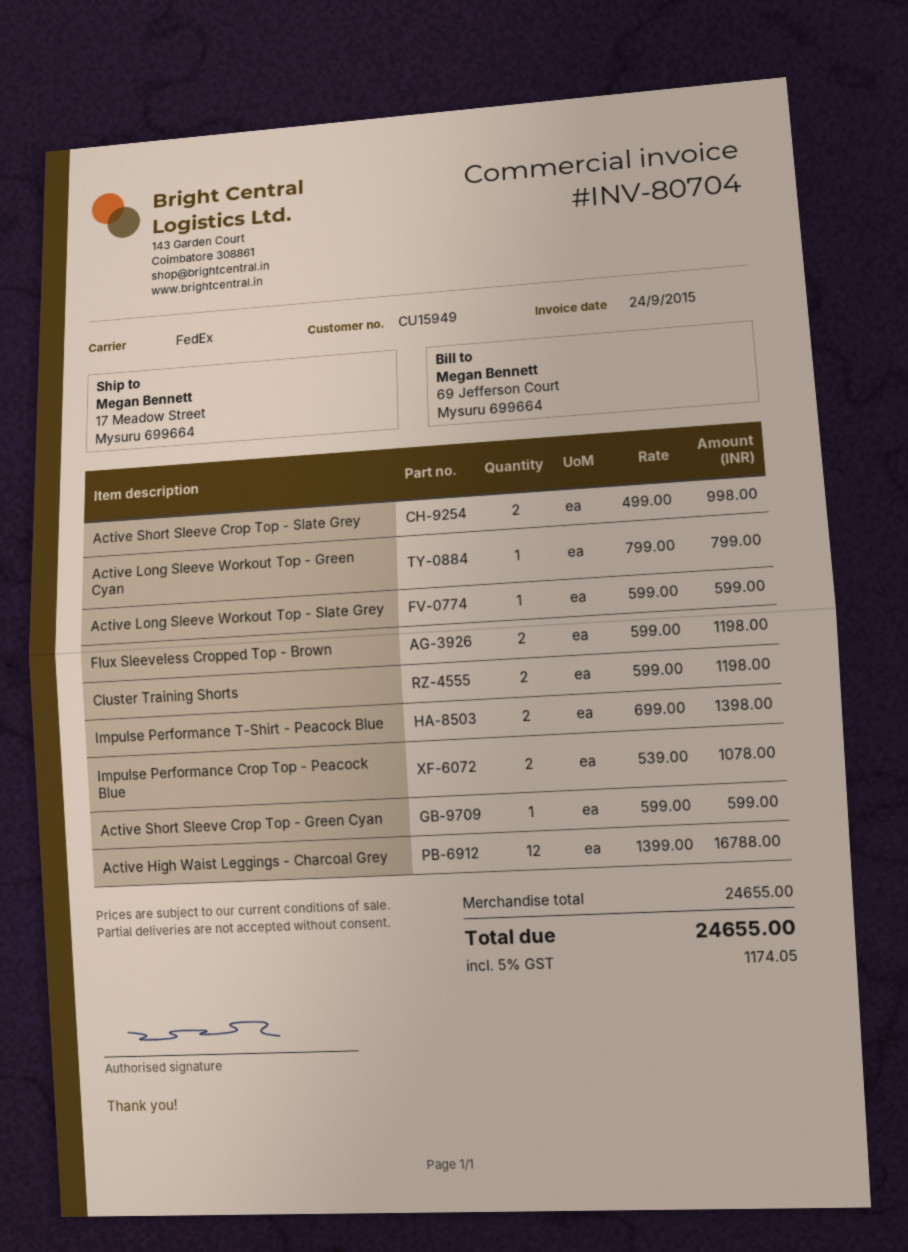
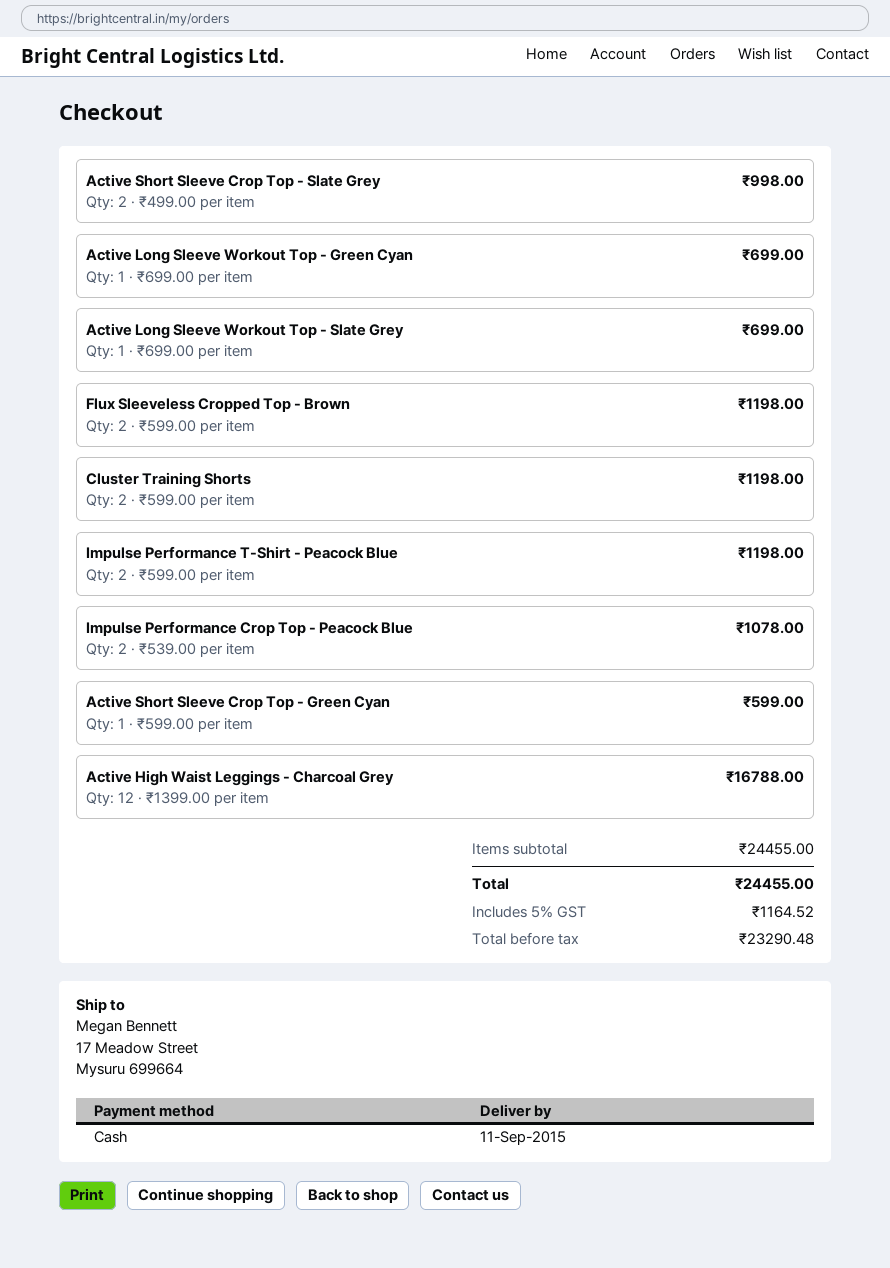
Active Long Sleeve Workout Top - Green Cyan: 1 x 799.00 = 799.00 -> 1 x 699.00 = 699.00
Active Long Sleeve Workout Top - Slate Grey: 1 x 599.00 = 599.00 -> 1 x 699.00 = 699.00
Impulse Performance T-Shirt - Peacock Blue: 2 x 699.00 = 1398.00 -> 2 x 599.00 = 1198.00
subtotal: 24655.00 -> 24455.00
tax: 5% = 1174.05 -> 5% = 1164.52
total: 24655.00 -> 24455.00

